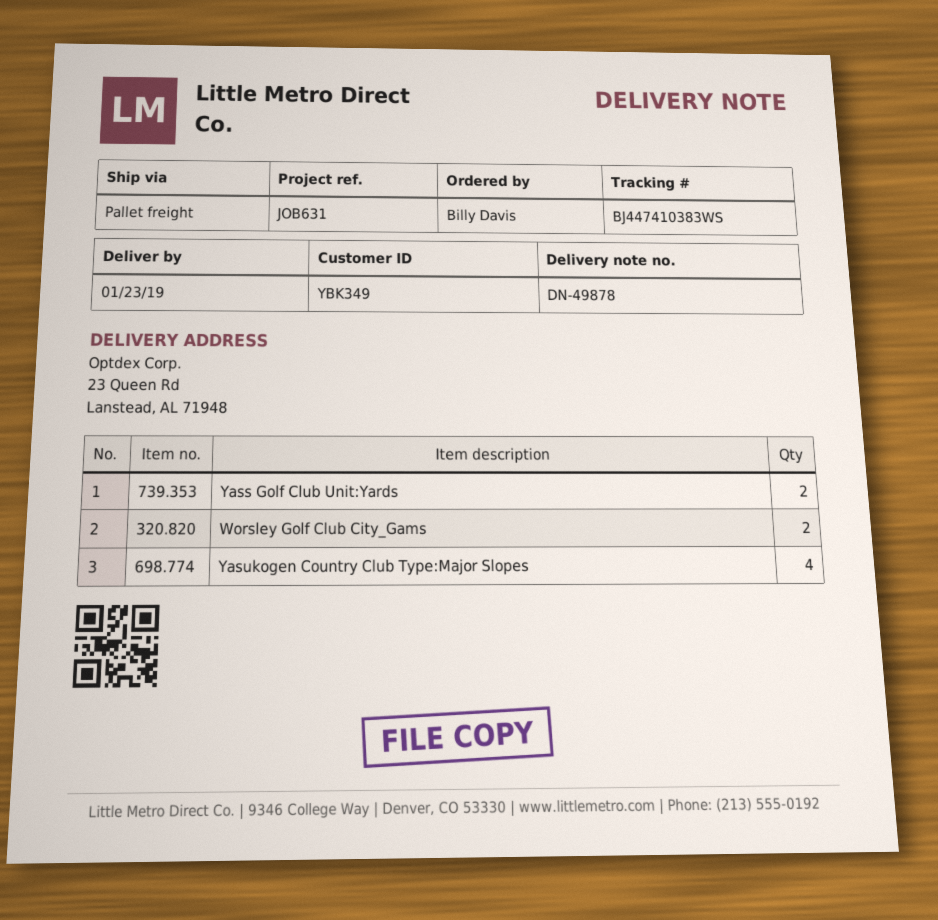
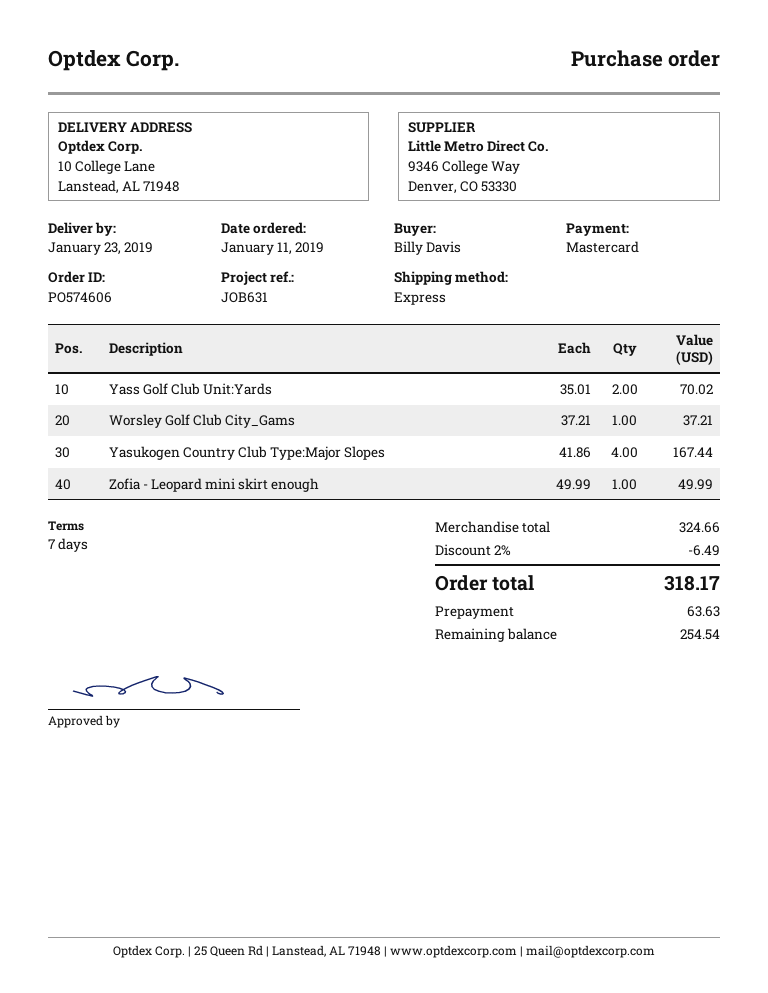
shipping method: pallet freight -> express
ship to: 23 Queen Rd, Lanstead, AL 71948 -> 10 College Lane, Lanstead, AL 71948
Worsley Golf Club City_Gams: 2 -> 1
Zofia - Leopard mini skirt enough: none -> 1

